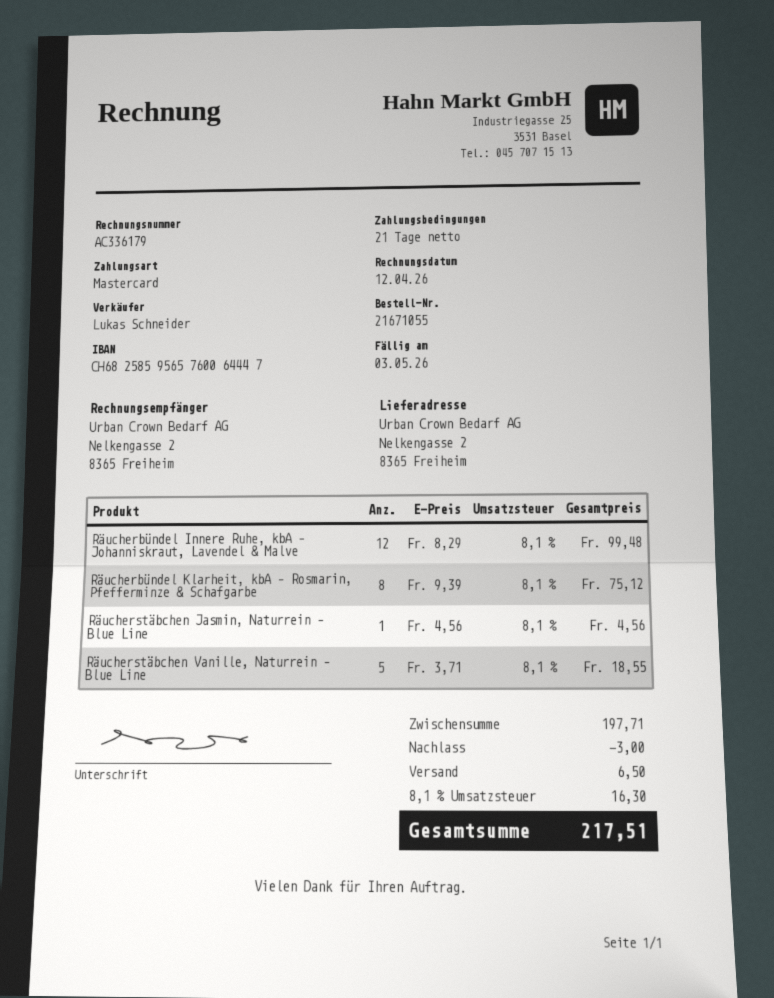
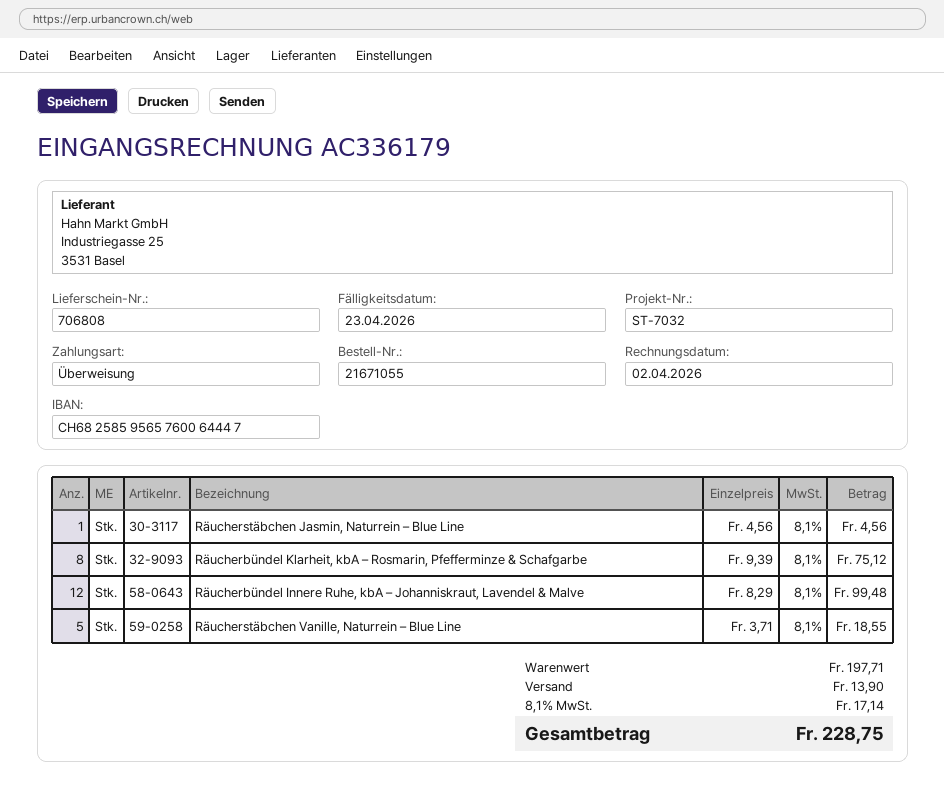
invoice date: 2026-04-12 -> 2026-04-02
due date: 2026-05-03 -> 2026-04-23
payment method: Mastercard -> bank transfer
discount: 3.00 -> none
shipping: 6.50 -> 13.90
tax: 8.1% = 16.30 -> 8.1% = 17.14
total: 217.51 -> 228.75

